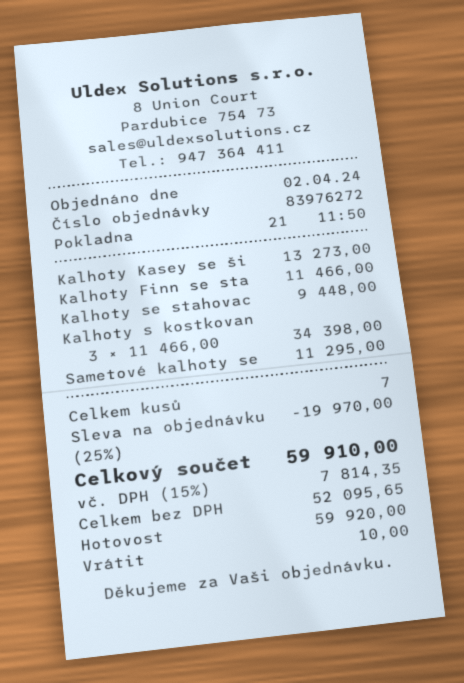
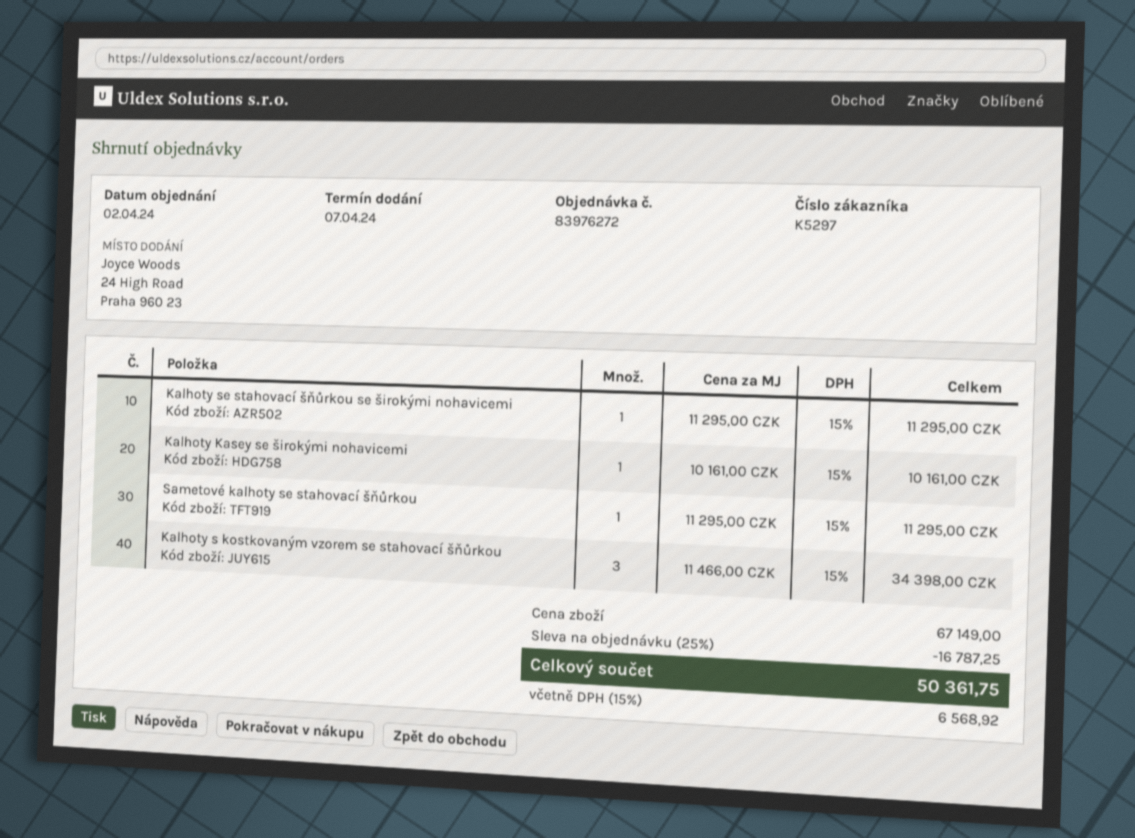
Kalhoty Kasey se ši: 1 x 13273.00 = 13273.00 -> 1 x 10161.00 = 10161.00
Kalhoty Finn se sta: 1 x 11466.00 = 11466.00 -> none
Kalhoty se stahovac: 1 x 9448.00 = 9448.00 -> 1 x 11295.00 = 11295.00
discount: 25% = 19970.00 -> 25% = 16787.25
tax: 15% = 7814.35 -> 15% = 6568.92
total: 59910.00 -> 50361.75

